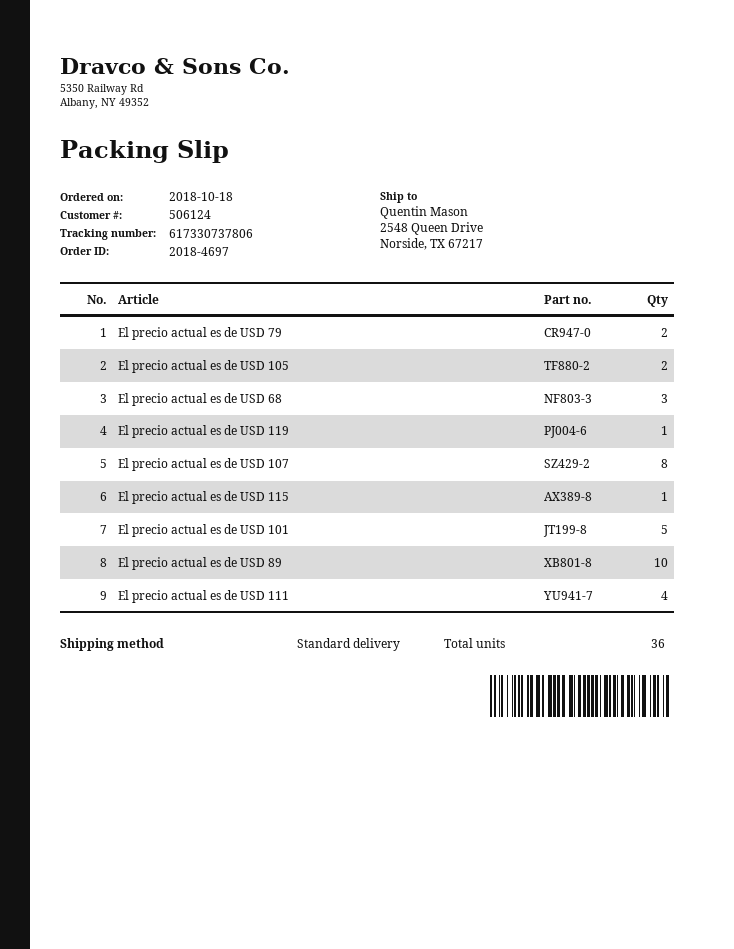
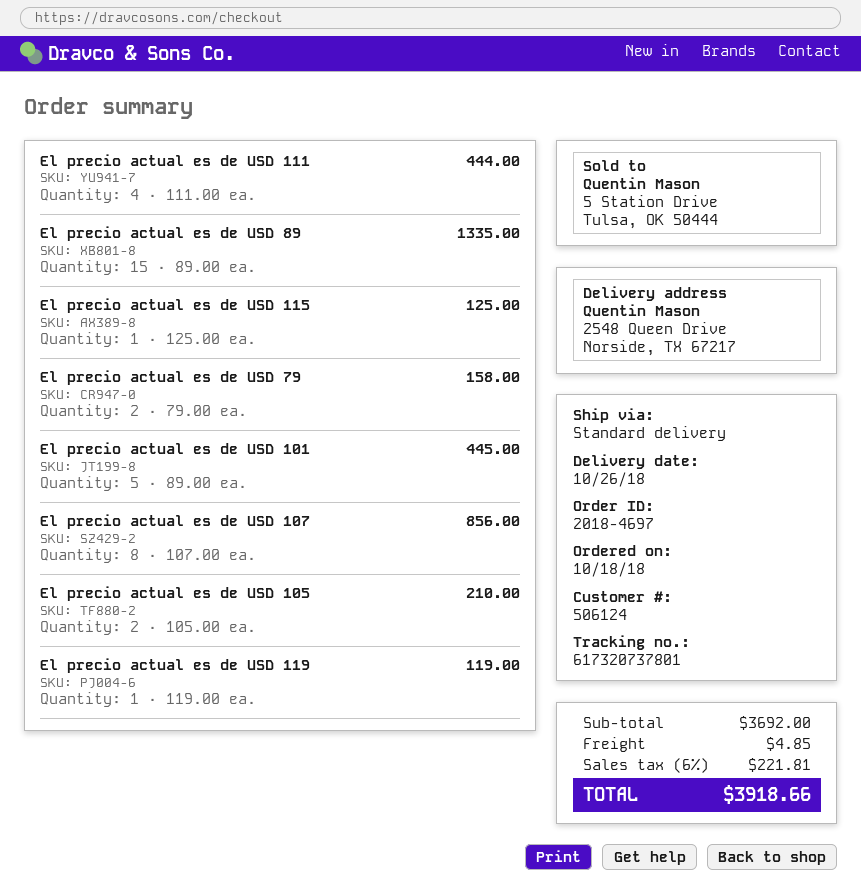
tracking number: 617330737806 -> 617320737801
El precio actual es de USD 68: 3 -> none
El precio actual es de USD 89: 10 -> 15

